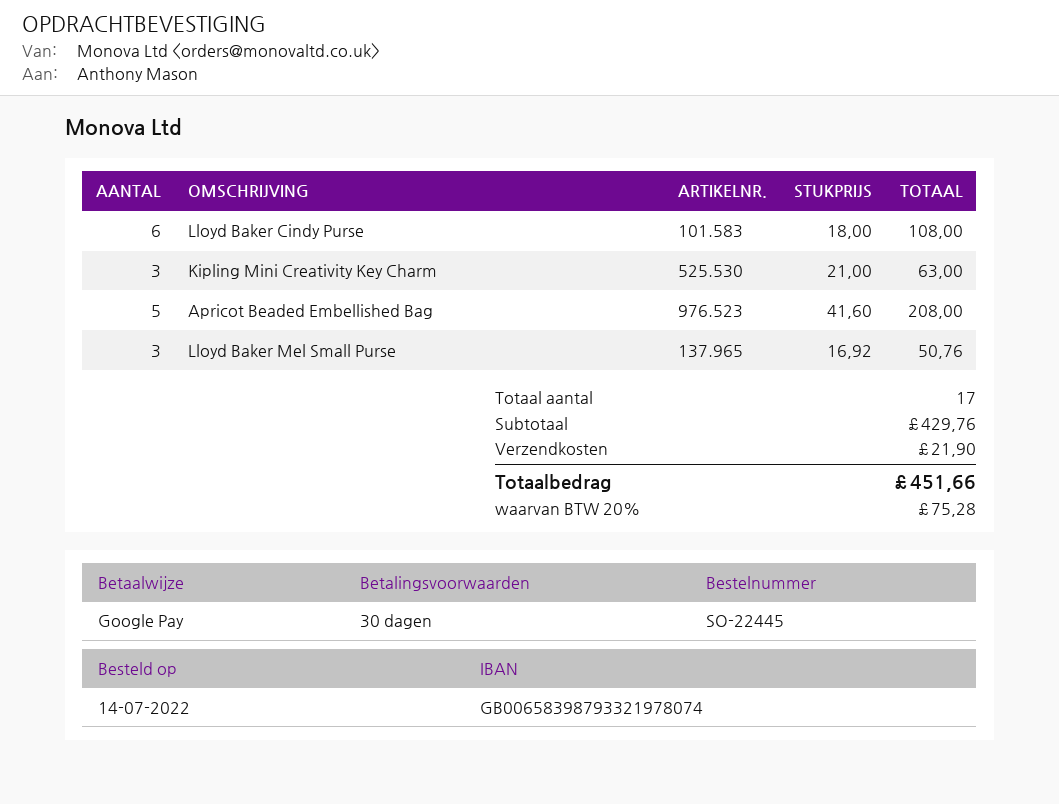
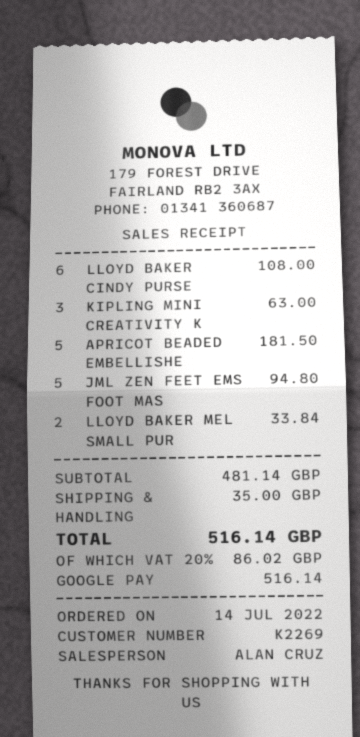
Apricot Beaded Embellished Bag: 5 for 208.00 -> 5 for 181.50
Lloyd Baker Mel Small Purse: 3 for 50.76 -> 2 for 33.84
JML ZEN FEET EMS FOOT MAS: none -> 5 for 94.80
subtotal: 429.76 -> 481.14
shipping: 21.90 -> 35.00
tax: 20% = 75.28 -> 20% = 86.02
total: 451.66 -> 516.14

